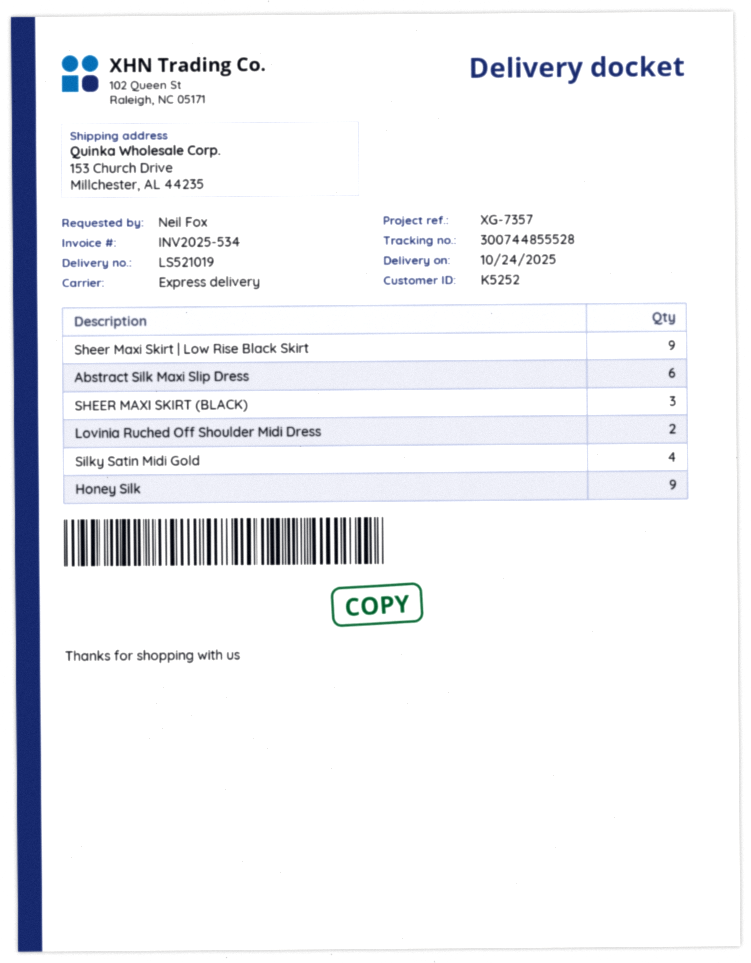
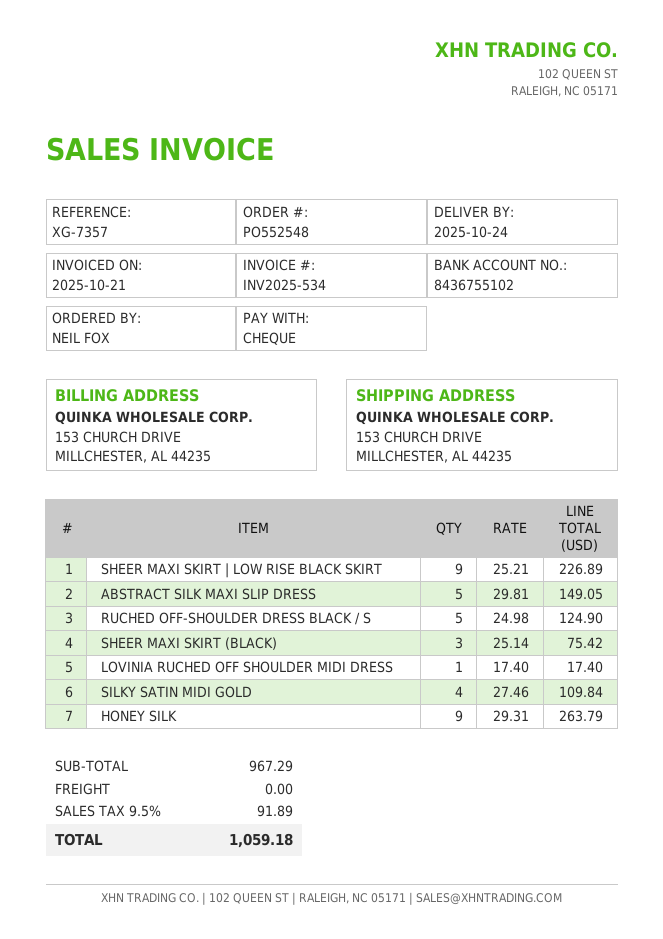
Abstract Silk Maxi Slip Dress: 6 -> 5
Lovinia Ruched Off Shoulder Midi Dress: 2 -> 1
RUCHED OFF-SHOULDER DRESS BLACK / S: none -> 5

